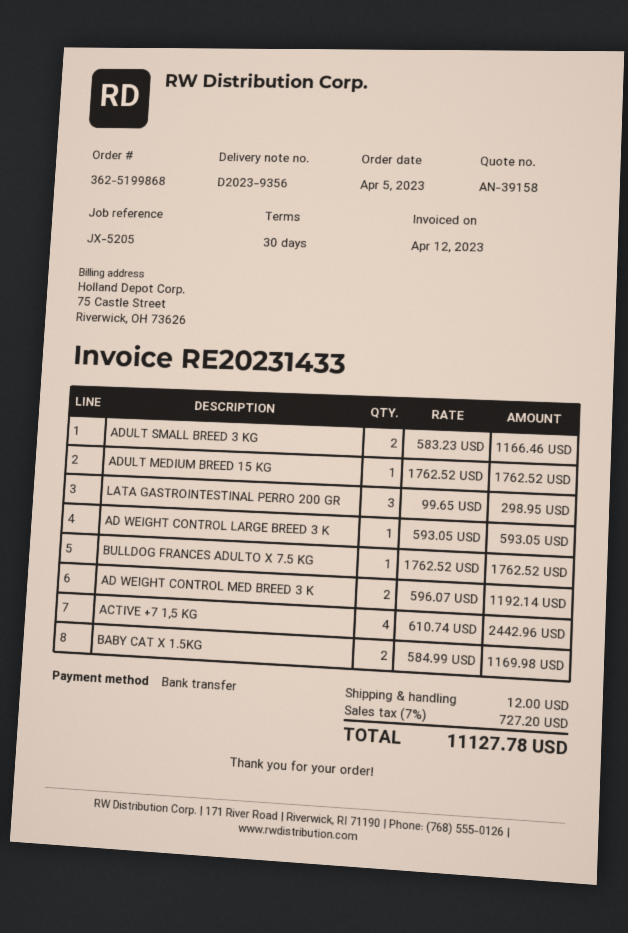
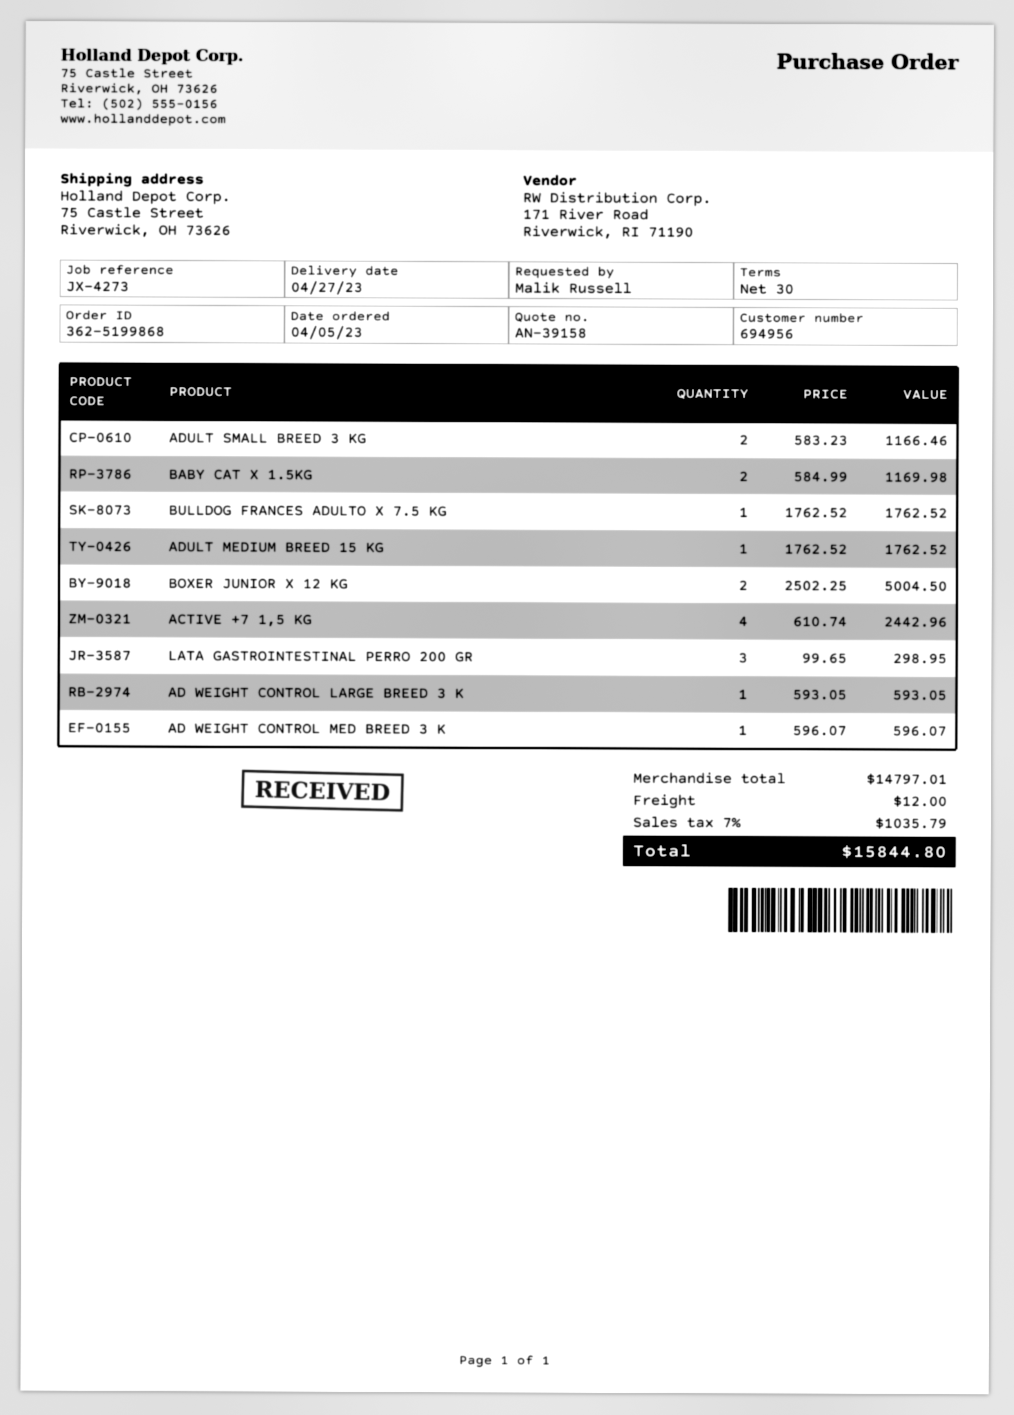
reference: JX-5205 -> JX-4273
AD WEIGHT CONTROL MED BREED 3 K: 2 x 596.07 = 1192.14 -> 1 x 596.07 = 596.07
BOXER JUNIOR X 12 KG: none -> 2 x 2502.25 = 5004.50
tax: 7% = 727.20 -> 7% = 1035.79
total: 11127.78 -> 15844.80

